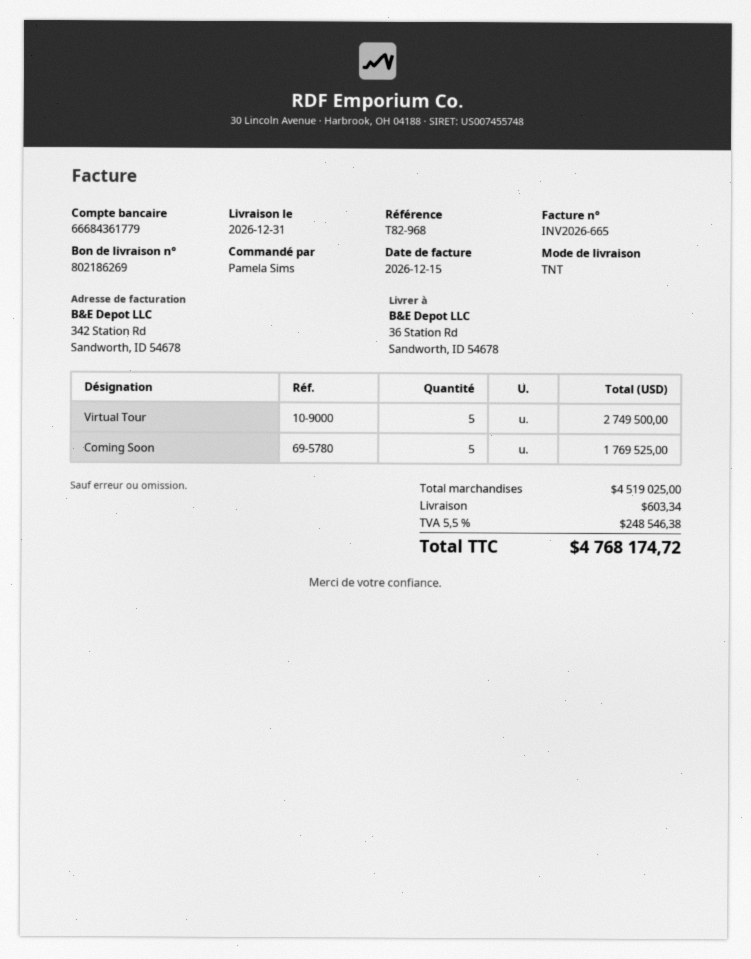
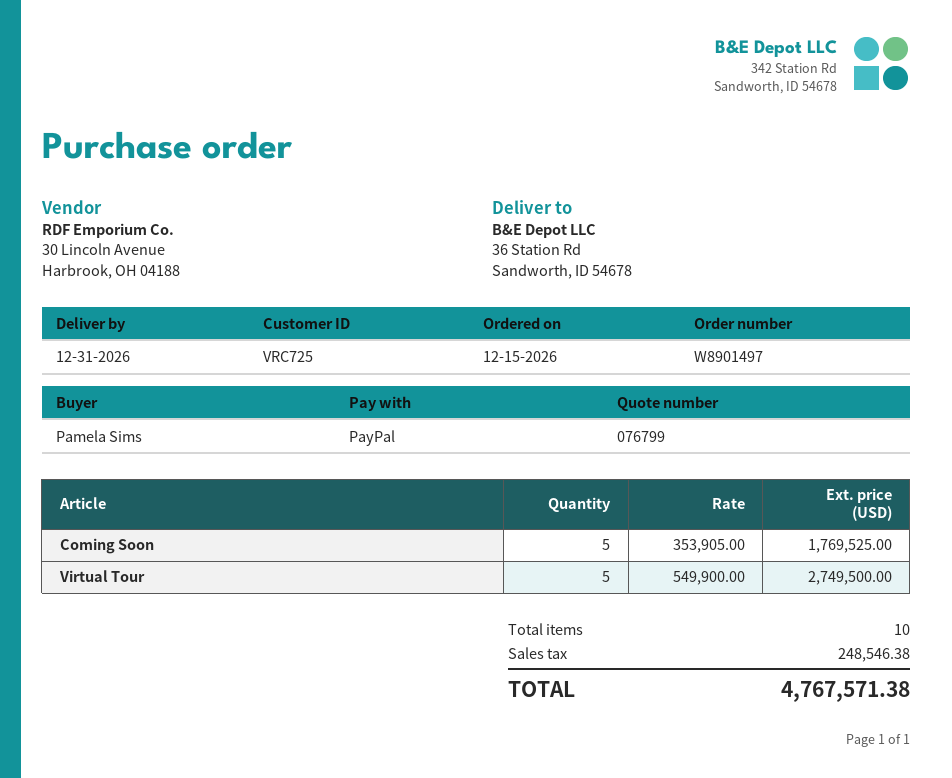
shipping: 603.34 -> none
total: 4768174.72 -> 4767571.38

